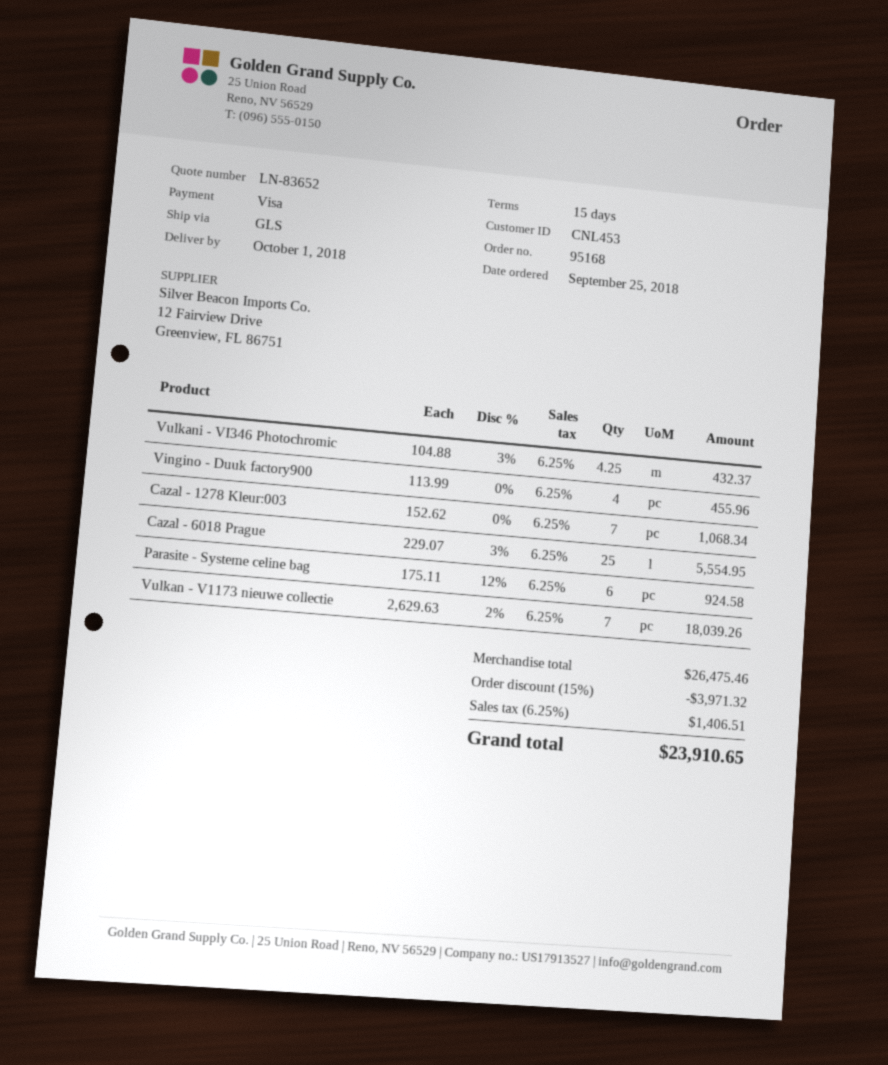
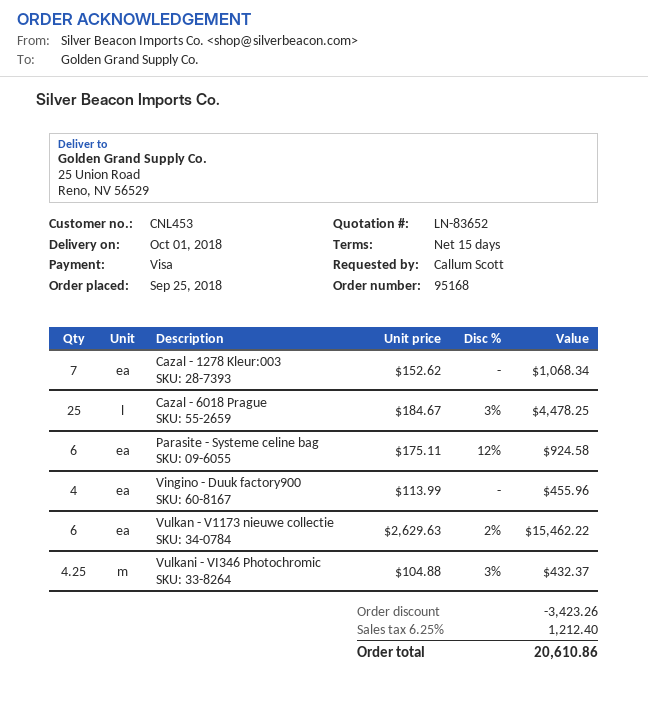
Cazal - 6018 Prague: 25 x 229.07 - 3% = 5554.95 -> 25 x 184.67 - 3% = 4478.25
Vulkan - V1173 nieuwe collectie: 7 x 2629.63 - 2% = 18039.26 -> 6 x 2629.63 - 2% = 15462.22
discount: 3971.32 -> 3423.26
tax: 6.25% = 1406.51 -> 6.25% = 1212.40
total: 23910.65 -> 20610.86

